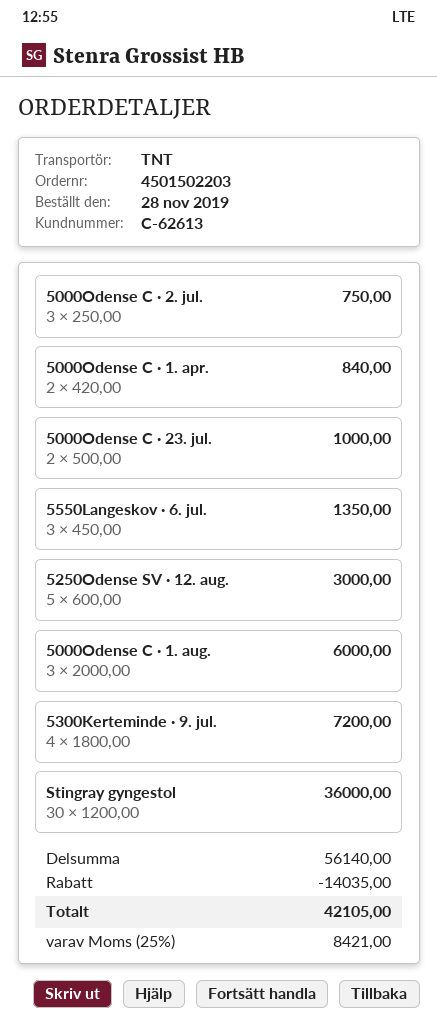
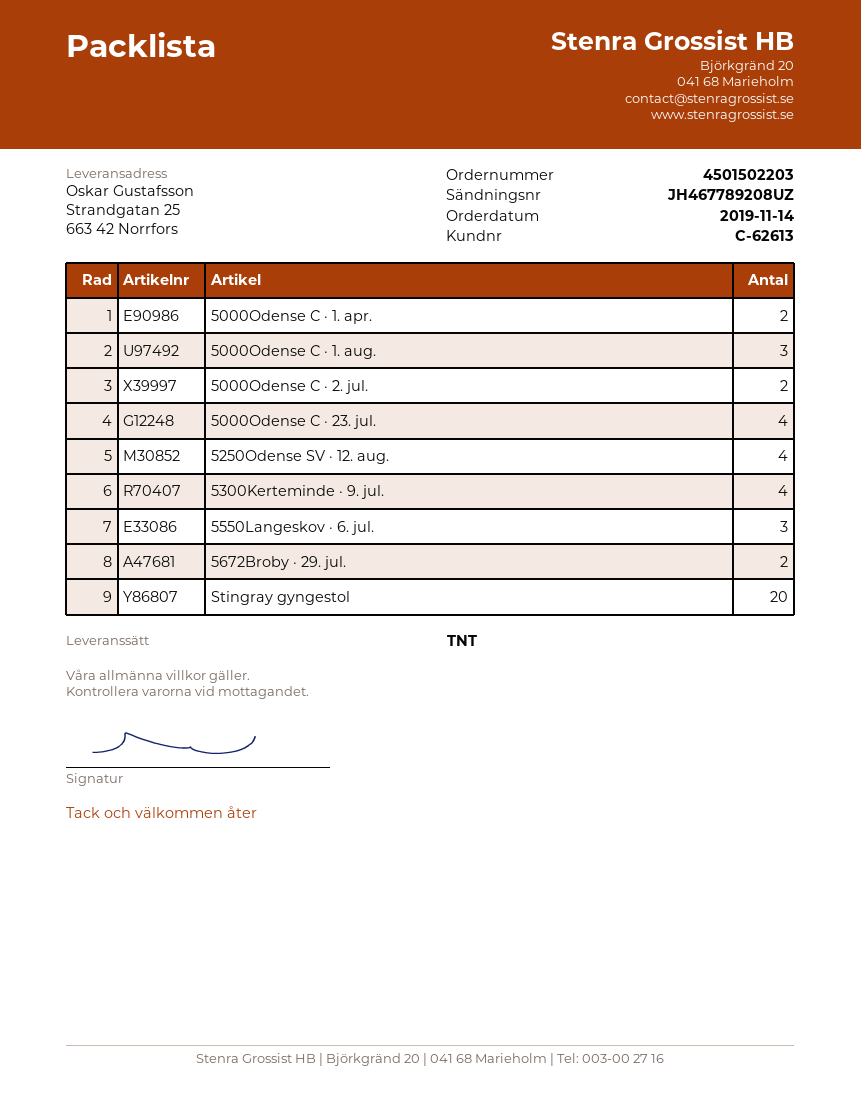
order date: 2019-11-28 -> 2019-11-14
5000Odense C · 2. jul.: 3 -> 2
5000Odense C · 23. jul.: 2 -> 4
5250Odense SV · 12. aug.: 5 -> 4
Stingray gyngestol: 30 -> 20
5672Broby · 29. jul.: none -> 2

